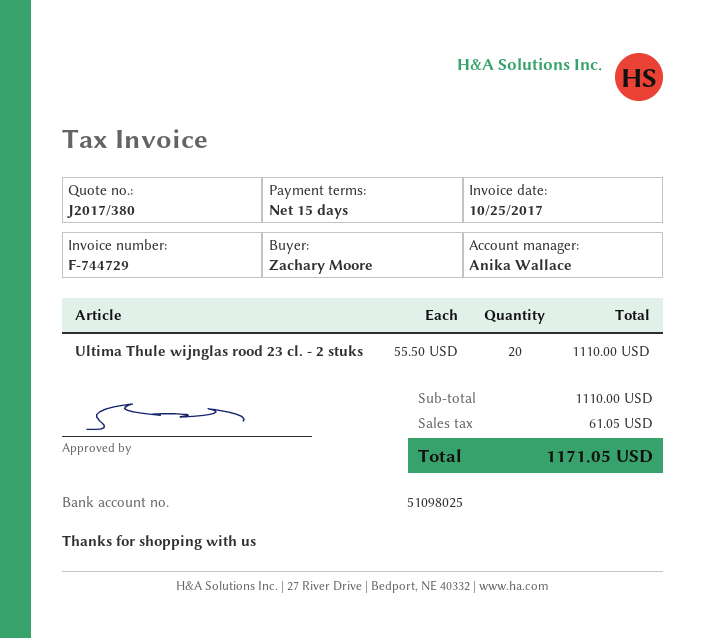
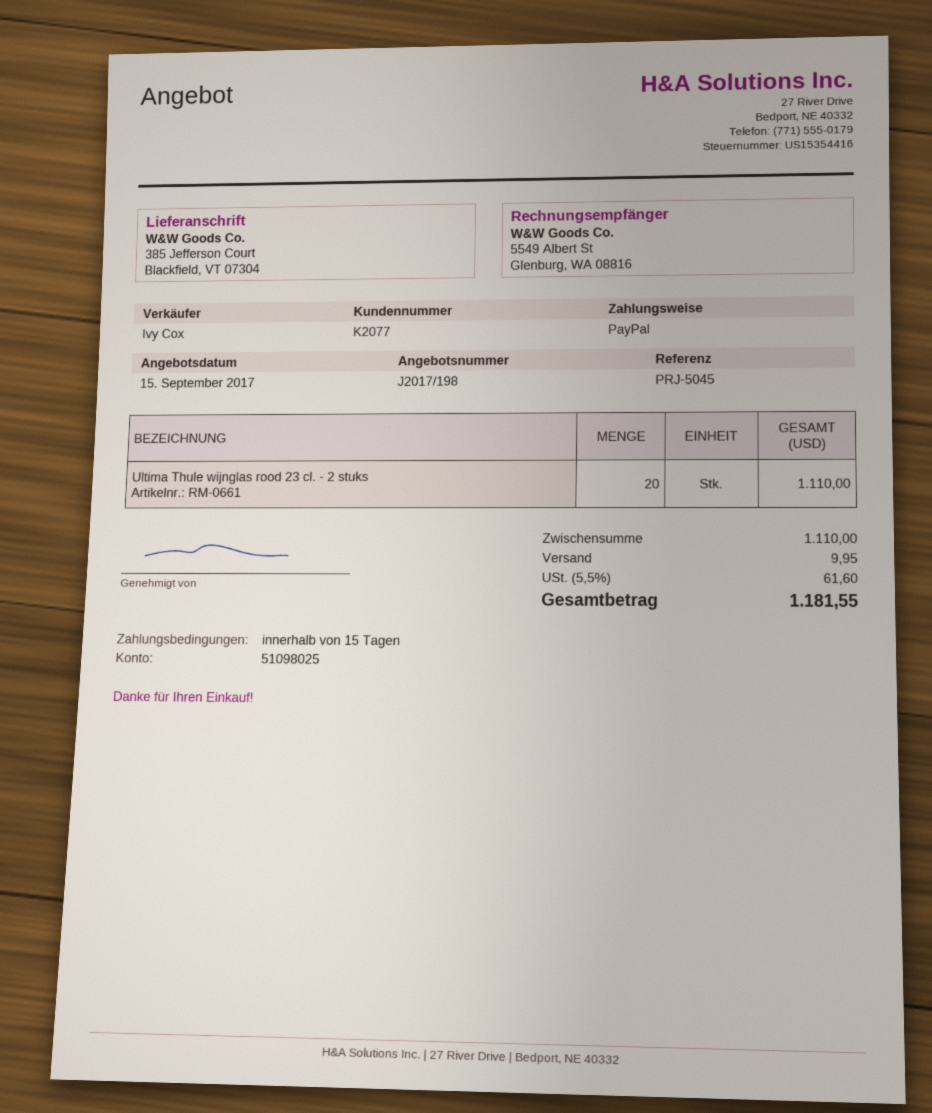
quote number: J2017/380 -> J2017/198
sales rep: Anika Wallace -> Ivy Cox
shipping: none -> 9.95
tax: 61.05 -> 61.60
total: 1171.05 -> 1181.55

